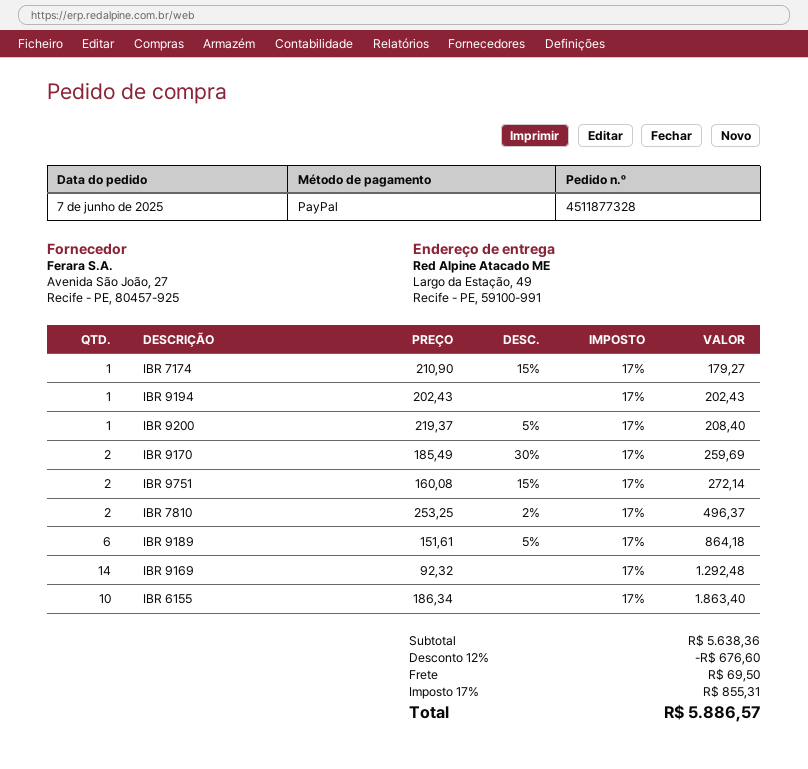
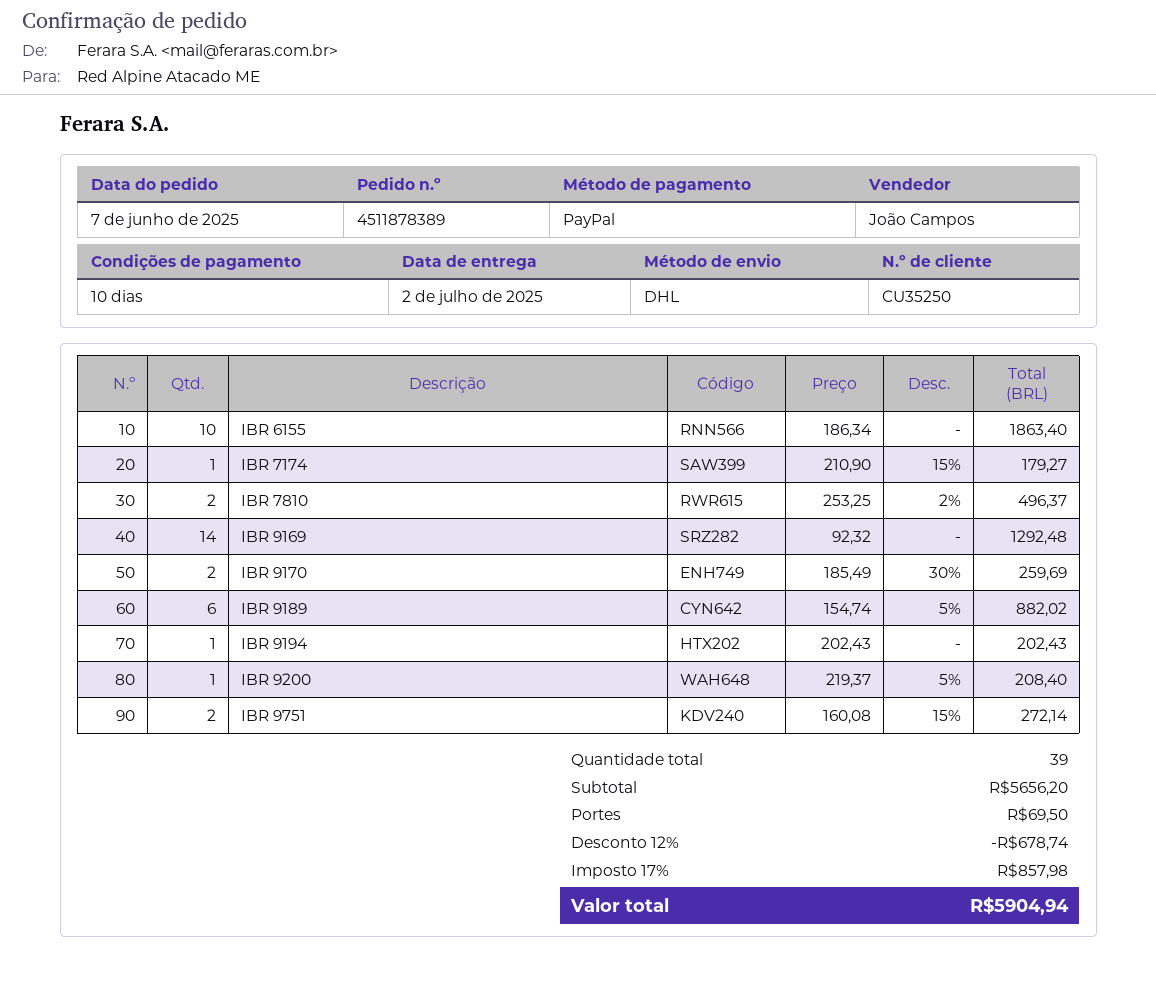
order number: 4511877328 -> 4511878389
IBR 9189: 6 x 151.61 - 5% = 864.18 -> 6 x 154.74 - 5% = 882.02
subtotal: 5638.36 -> 5656.20
discount: 12% = 676.60 -> 12% = 678.74
tax: 17% = 855.31 -> 17% = 857.98
total: 5886.57 -> 5904.94

